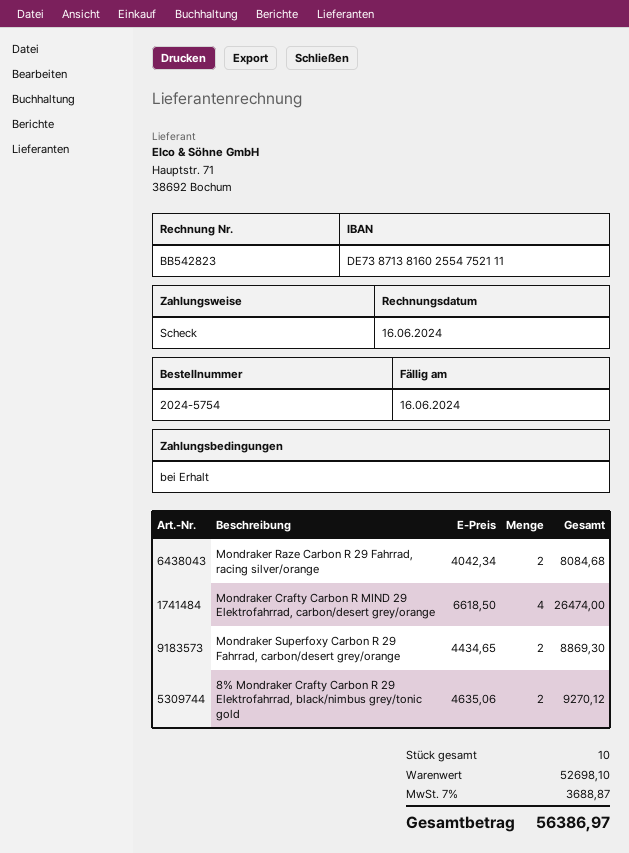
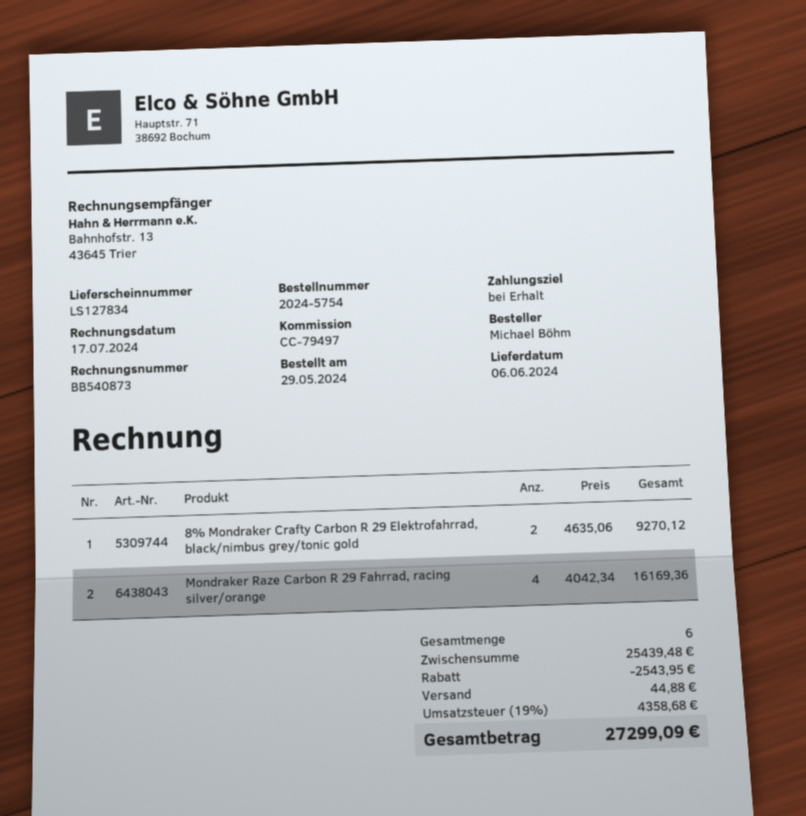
invoice number: BB542823 -> BB540873
invoice date: 2024-06-16 -> 2024-07-17
Mondraker Raze Carbon R 29 Fahrrad, racing silver/orange: 2 x 4042.34 = 8084.68 -> 4 x 4042.34 = 16169.36
Mondraker Crafty Carbon R MIND 29 Elektrofahrrad, carbon/desert grey/orange: 4 x 6618.50 = 26474.00 -> none
Mondraker Superfoxy Carbon R 29 Fahrrad, carbon/desert grey/orange: 2 x 4434.65 = 8869.30 -> none
total quantity: 10 -> 6
subtotal: 52698.10 -> 25439.48
discount: none -> 2543.95
shipping: none -> 44.88
tax: 7% = 3688.87 -> 19% = 4358.68
total: 56386.97 -> 27299.09

